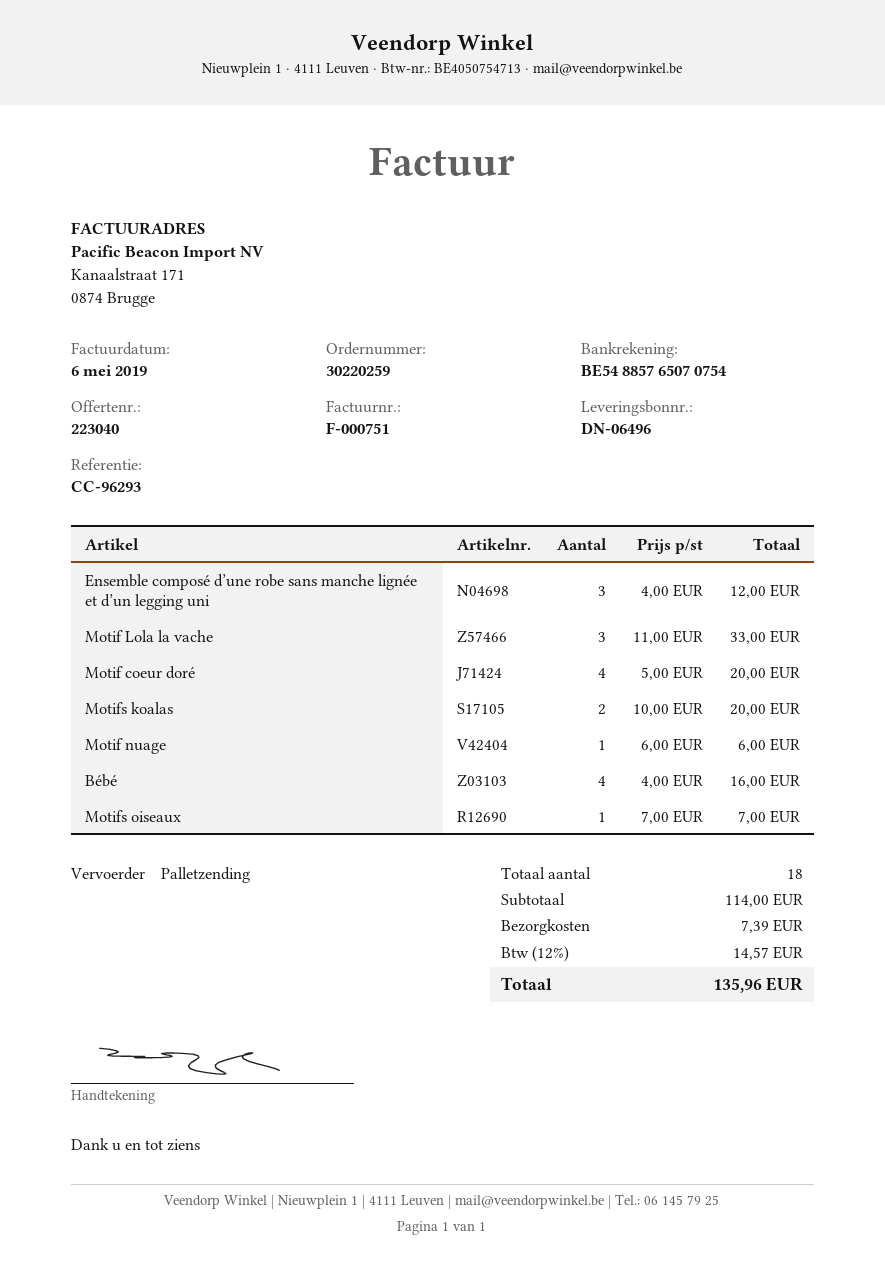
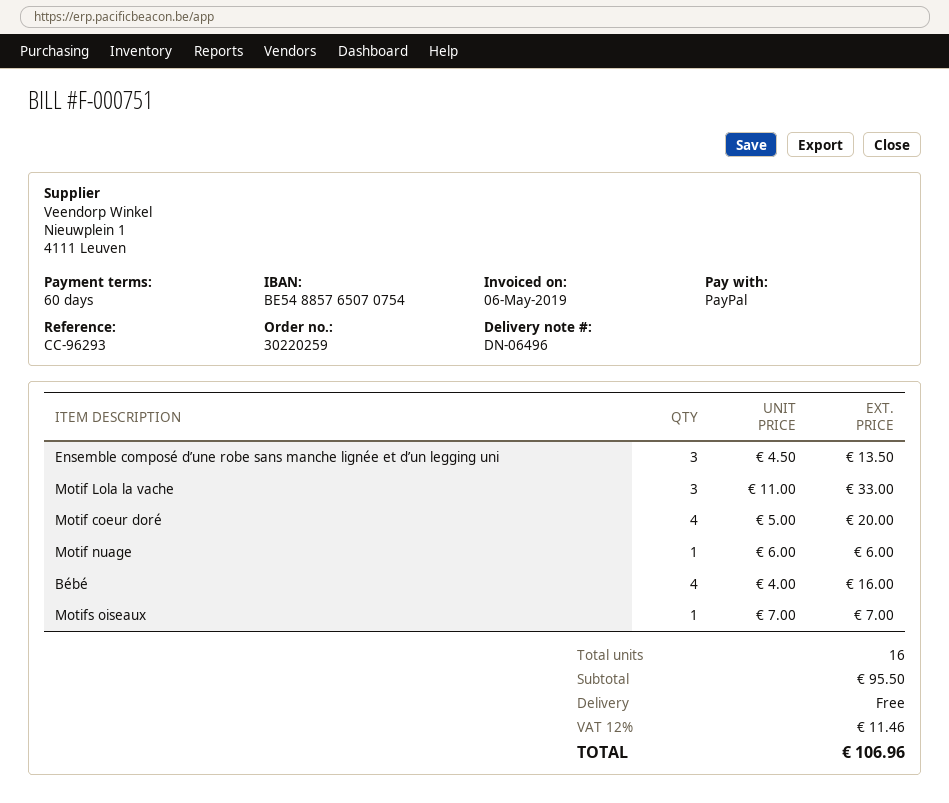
Ensemble composé d’une robe sans manche lignée et d’un legging uni: 3 x 4.00 = 12.00 -> 3 x 4.50 = 13.50
Motifs koalas: 2 x 10.00 = 20.00 -> none
total quantity: 18 -> 16
subtotal: 114.00 -> 95.50
shipping: 7.39 -> 0.00
tax: 12% = 14.57 -> 12% = 11.46
total: 135.96 -> 106.96

